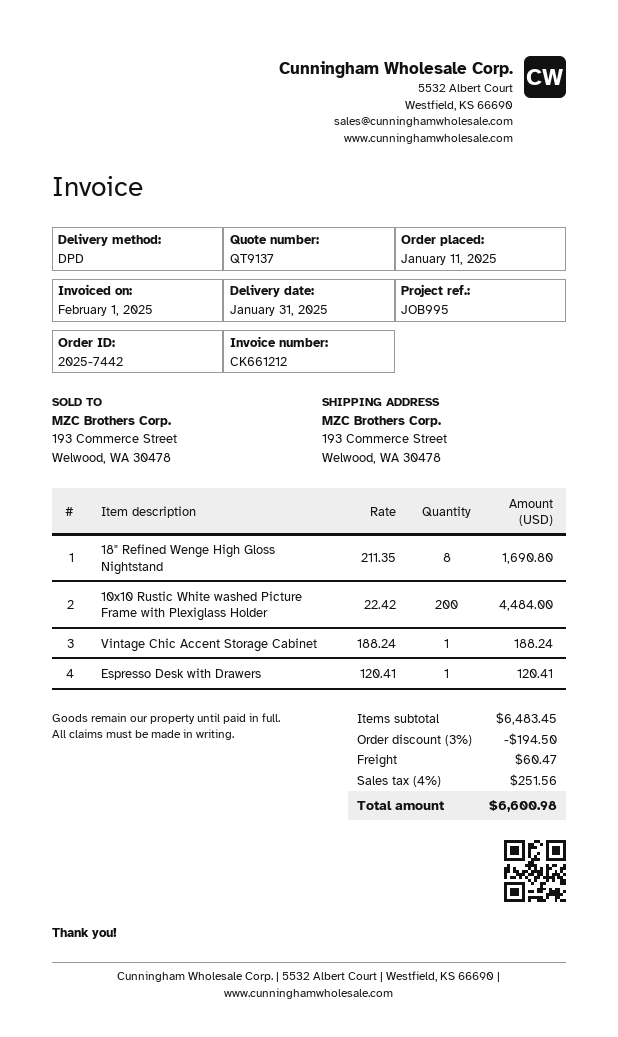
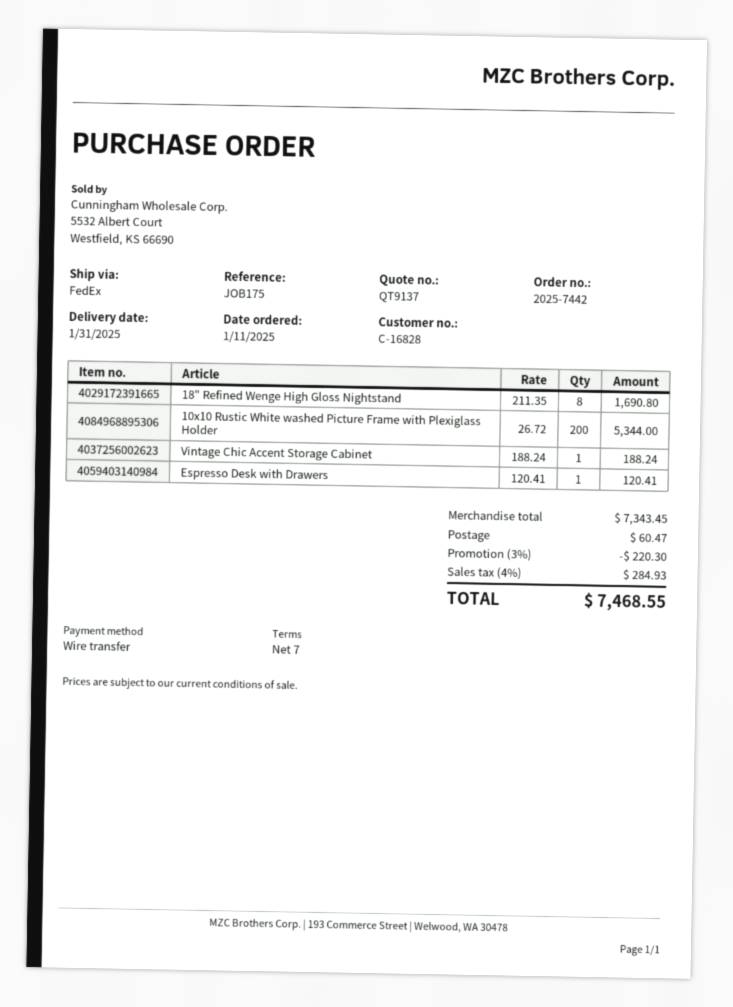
reference: JOB995 -> JOB175
shipping method: DPD -> FedEx
10x10 Rustic White washed Picture Frame with Plexiglass Holder: 200 x 22.42 = 4484.00 -> 200 x 26.72 = 5344.00
subtotal: 6483.45 -> 7343.45
discount: 3% = 194.50 -> 3% = 220.30
tax: 4% = 251.56 -> 4% = 284.93
total: 6600.98 -> 7468.55

